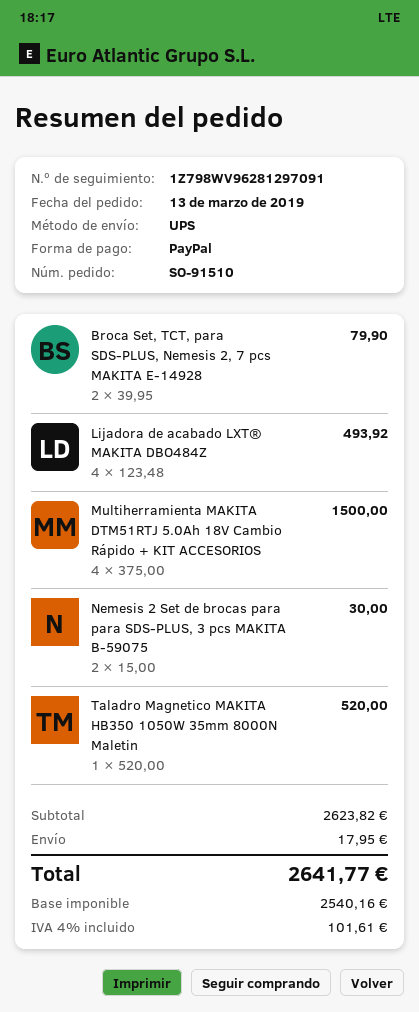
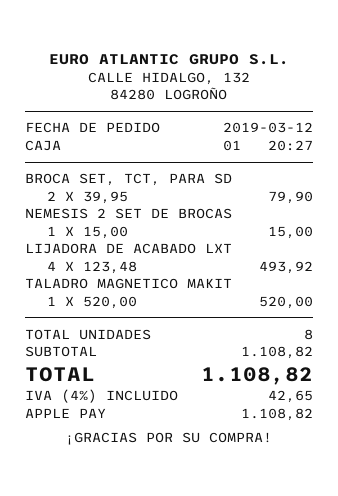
order date: 2019-03-13 -> 2019-03-12
payment method: PayPal -> Apple Pay
Multiherramienta MAKITA DTM51RTJ 5.0Ah 18V Cambio Rápido + KIT ACCESORIOS: 4 x 375.00 = 1500.00 -> none
Nemesis 2 Set de brocas para para SDS-PLUS, 3 pcs MAKITA B-59075: 2 x 15.00 = 30.00 -> 1 x 15.00 = 15.00
subtotal: 2623.82 -> 1108.82
shipping: 17.95 -> none
tax: 4% = 101.61 -> 4% = 42.65
total: 2641.77 -> 1108.82

